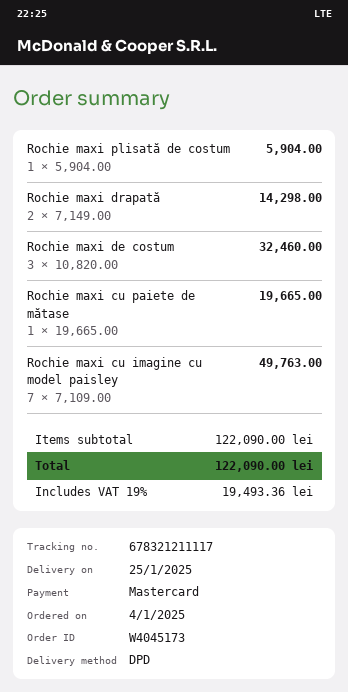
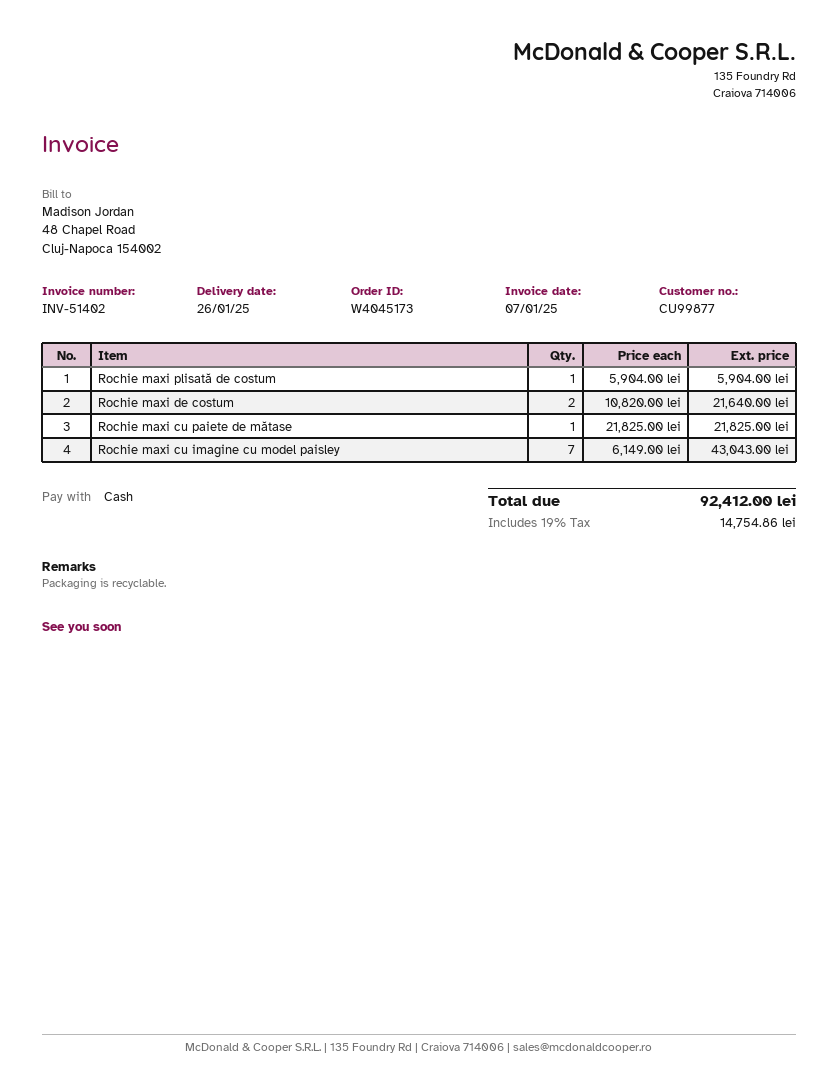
delivery date: 2025-01-25 -> 2025-01-26
payment method: Mastercard -> cash
Rochie maxi drapată: 2 x 7149.00 = 14298.00 -> none
Rochie maxi de costum: 3 x 10820.00 = 32460.00 -> 2 x 10820.00 = 21640.00
Rochie maxi cu paiete de mătase: 1 x 19665.00 = 19665.00 -> 1 x 21825.00 = 21825.00
Rochie maxi cu imagine cu model paisley: 7 x 7109.00 = 49763.00 -> 7 x 6149.00 = 43043.00
tax: 19% = 19493.36 -> 19% = 14754.86
total: 122090.00 -> 92412.00

